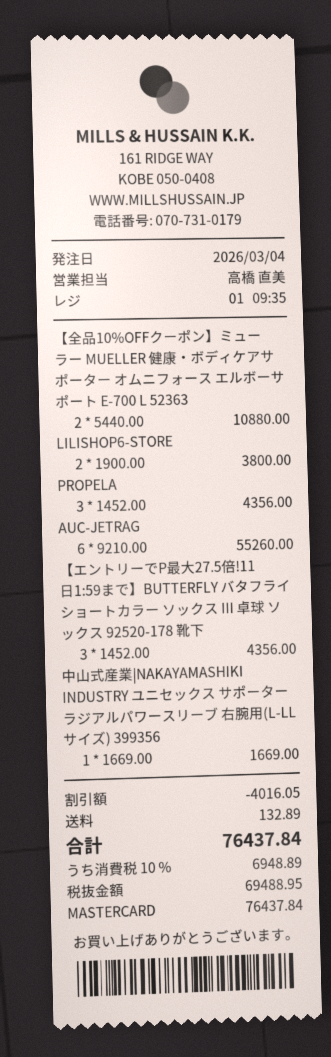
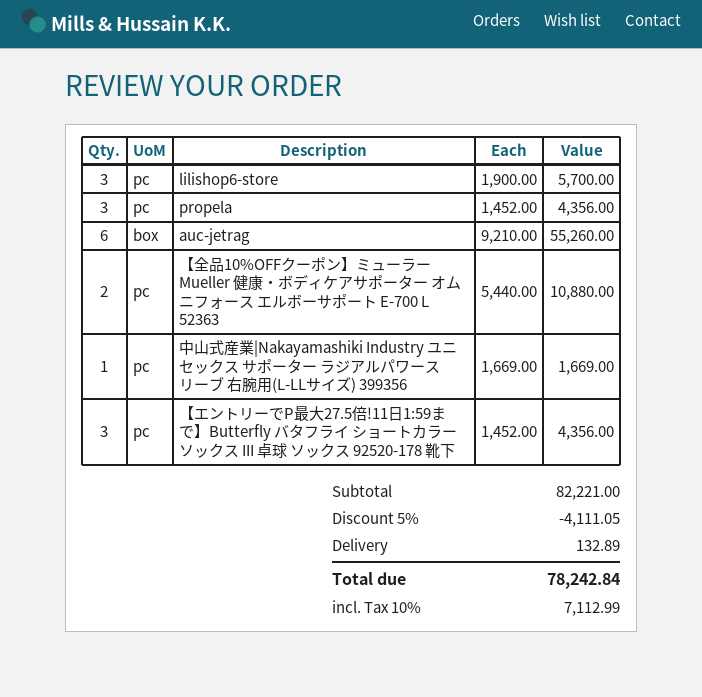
LILISHOP6-STORE: 2 x 1900.00 = 3800.00 -> 3 x 1900.00 = 5700.00
discount: 4016.05 -> 4111.05
tax: 10% = 6948.89 -> 10% = 7112.99
total: 76437.84 -> 78242.84

